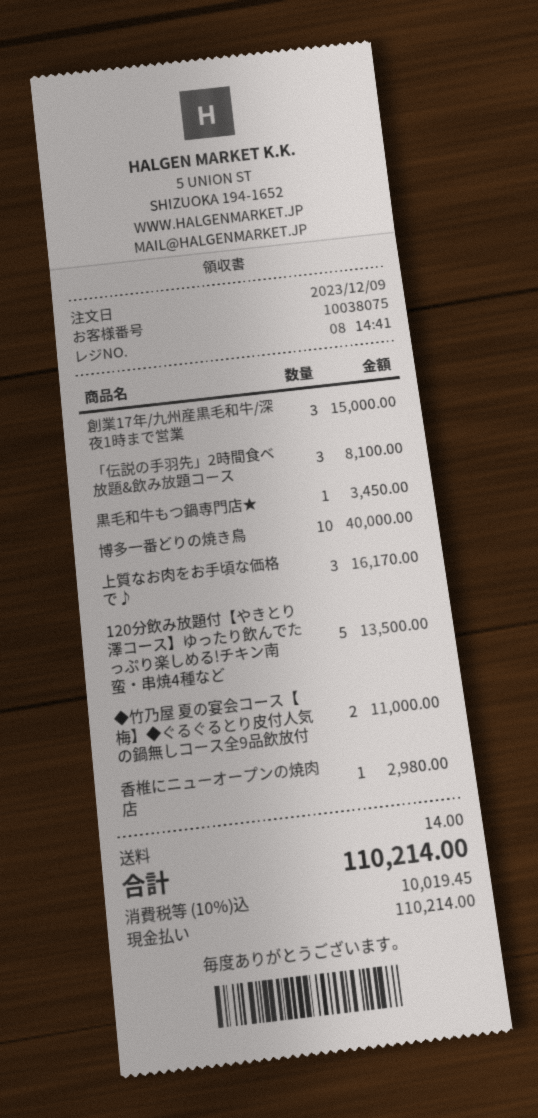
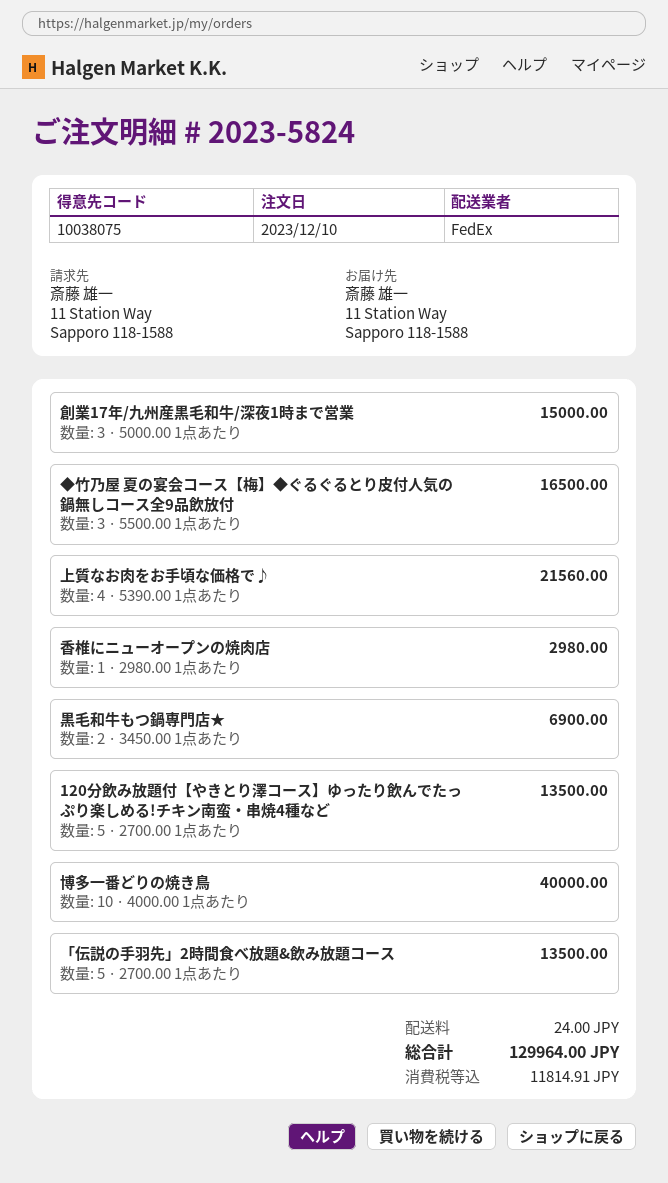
order date: 2023-12-09 -> 2023-12-10
「伝説の手羽先」2時間食べ放題&飲み放題コース: 3 for 8100.00 -> 5 for 13500.00
黒毛和牛もつ鍋専門店★: 1 for 3450.00 -> 2 for 6900.00
上質なお肉をお手頃な価格で♪: 3 for 16170.00 -> 4 for 21560.00
◆竹乃屋 夏の宴会コース【梅】◆ぐるぐるとり皮付人気の鍋無しコース全9品飲放付: 2 for 11000.00 -> 3 for 16500.00
shipping: 14.00 -> 24.00
tax: 10019.45 -> 11814.91
total: 110214.00 -> 129964.00

